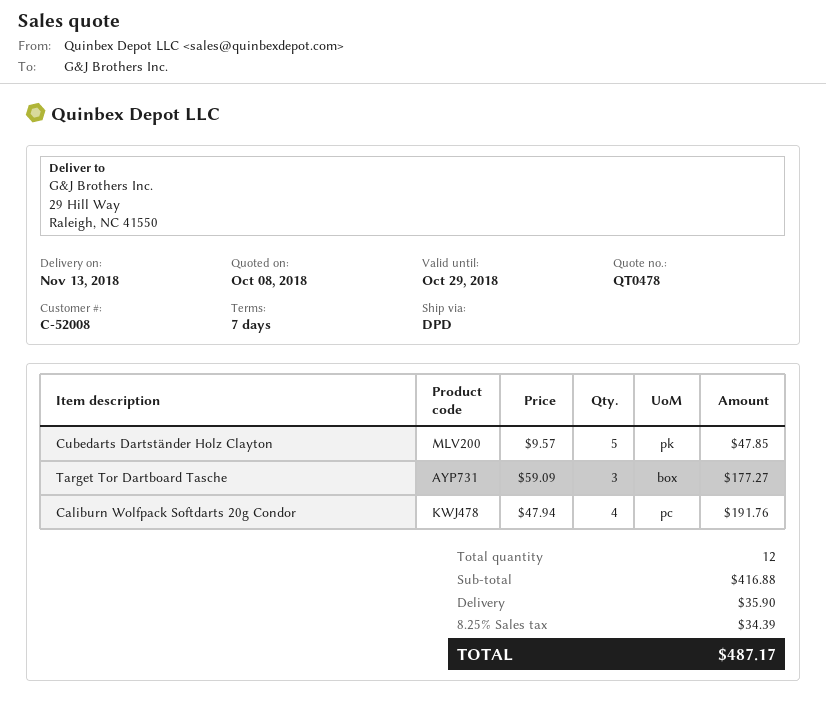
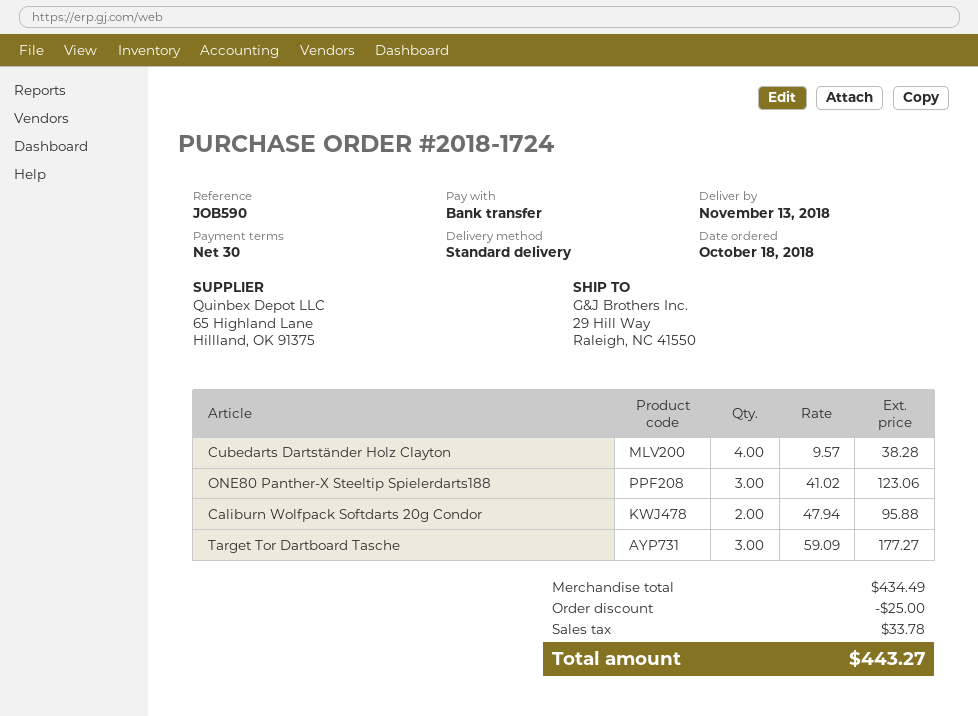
payment terms: 7 days -> 30 days
shipping method: DPD -> standard
Cubedarts Dartständer Holz Clayton: 5 x 9.57 = 47.85 -> 4 x 9.57 = 38.28
Caliburn Wolfpack Softdarts 20g Condor: 4 x 47.94 = 191.76 -> 2 x 47.94 = 95.88
ONE80 Panther-X Steeltip Spielerdarts188: none -> 3 x 41.02 = 123.06
subtotal: 416.88 -> 434.49
discount: none -> 25.00
shipping: 35.90 -> none
tax: 34.39 -> 33.78
total: 487.17 -> 443.27

